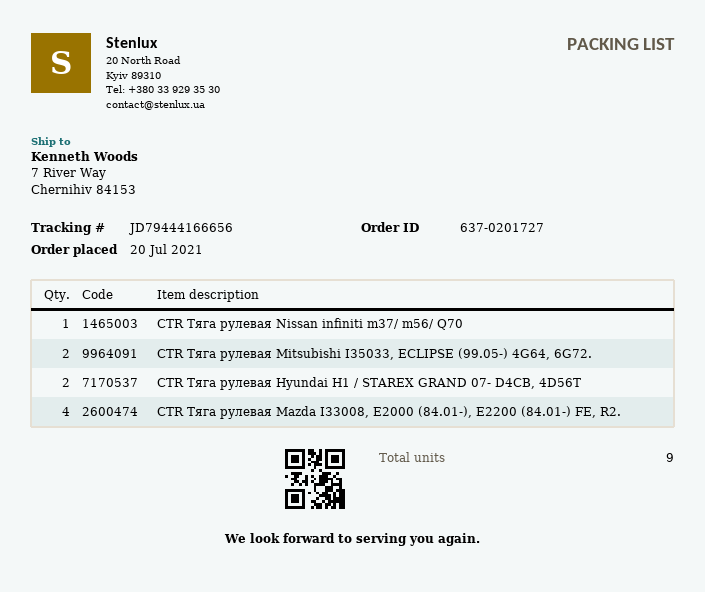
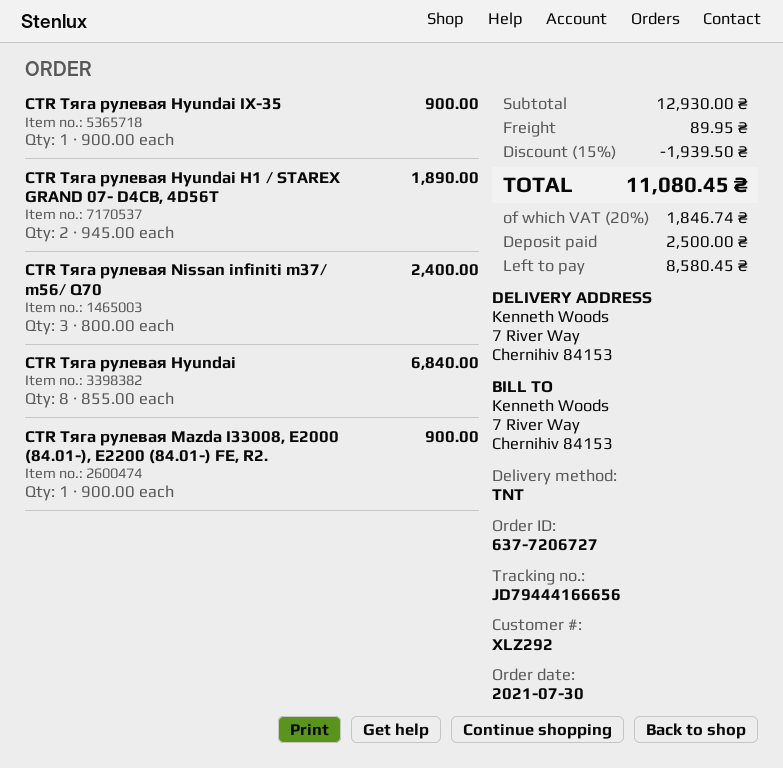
order number: 637-0201727 -> 637-7206727
order date: 2021-07-20 -> 2021-07-30
CTR Тяга рулевая Nissan infiniti m37/ m56/ Q70: 1 -> 3
CTR Тяга рулевая Mitsubishi I35033, ECLIPSE (99.05-) 4G64, 6G72.: 2 -> none
CTR Тяга рулевая Mazda I33008, E2000 (84.01-), E2200 (84.01-) FE, R2.: 4 -> 1
CTR Тяга рулевая Hyundai IX-35: none -> 1
CTR Тяга рулевая Hyundai: none -> 8

